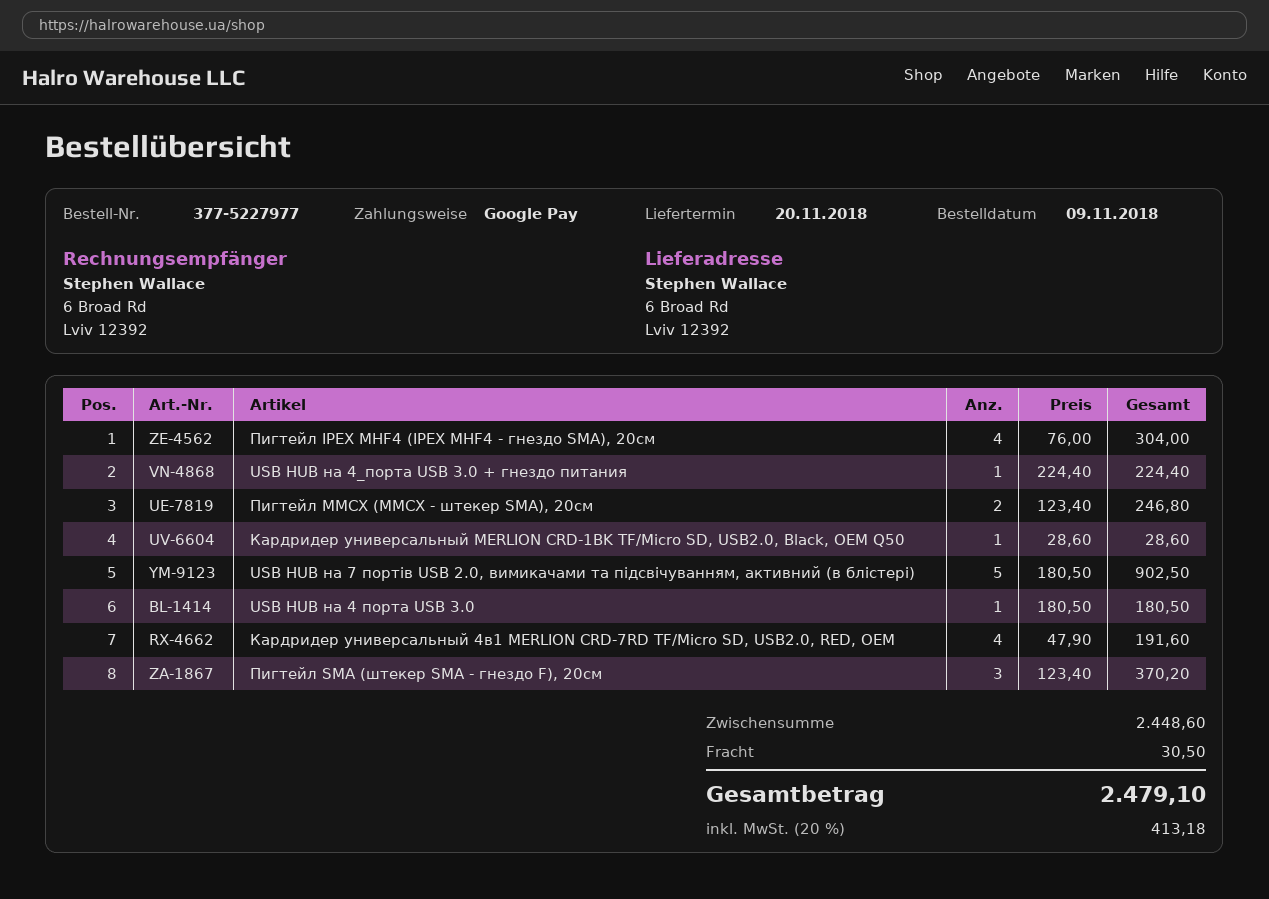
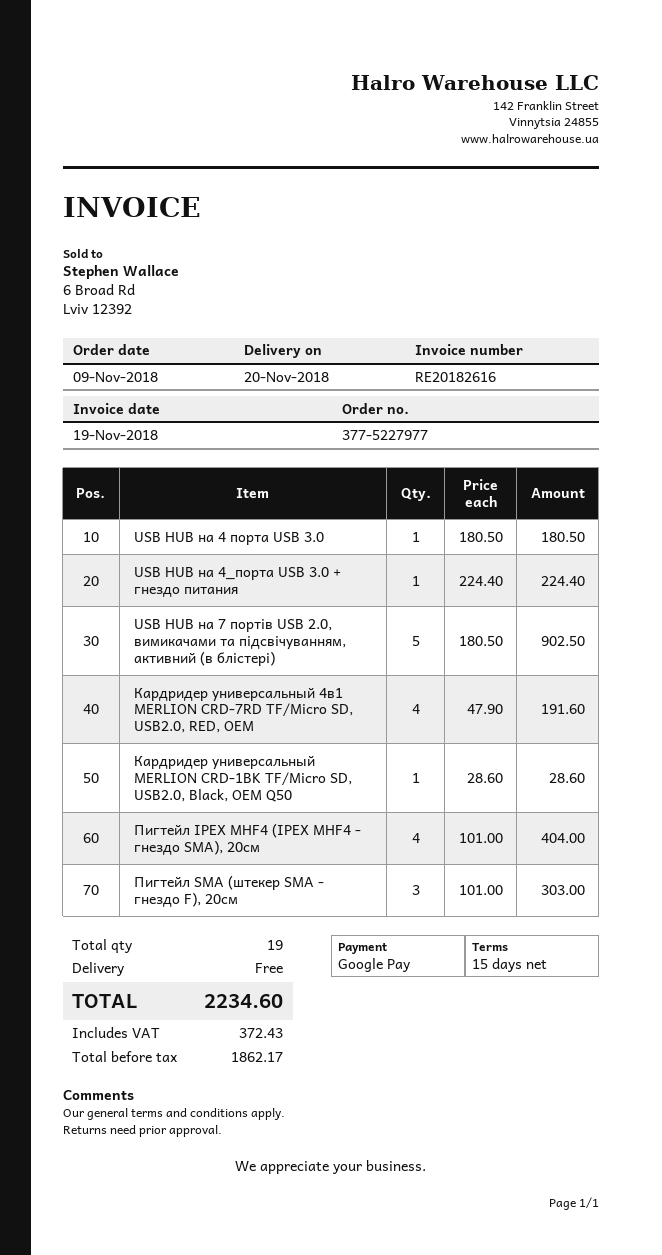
Пигтейл IPEX MHF4 (IPEX MHF4 - гнездо SMA), 20cм: 4 x 76.00 = 304.00 -> 4 x 101.00 = 404.00
Пигтейл MMCX (MMCX - штекер SMA), 20cм: 2 x 123.40 = 246.80 -> none
Пигтейл SMA (штекер SMA - гнездо F), 20cм: 3 x 123.40 = 370.20 -> 3 x 101.00 = 303.00
shipping: 30.50 -> 0.00
tax: 413.18 -> 372.43
total: 2479.10 -> 2234.60

